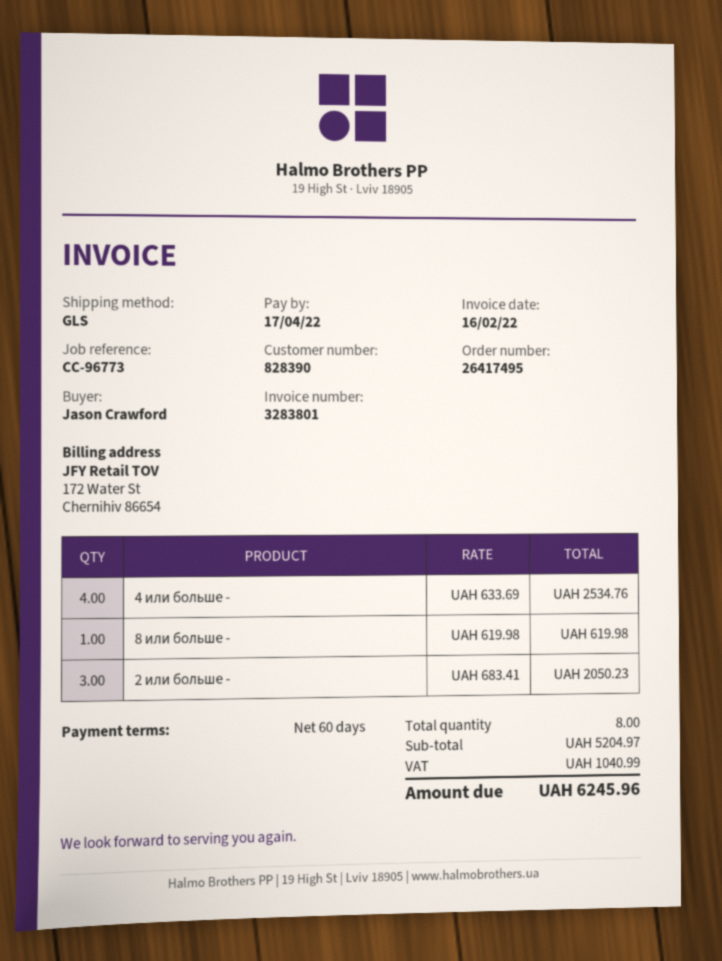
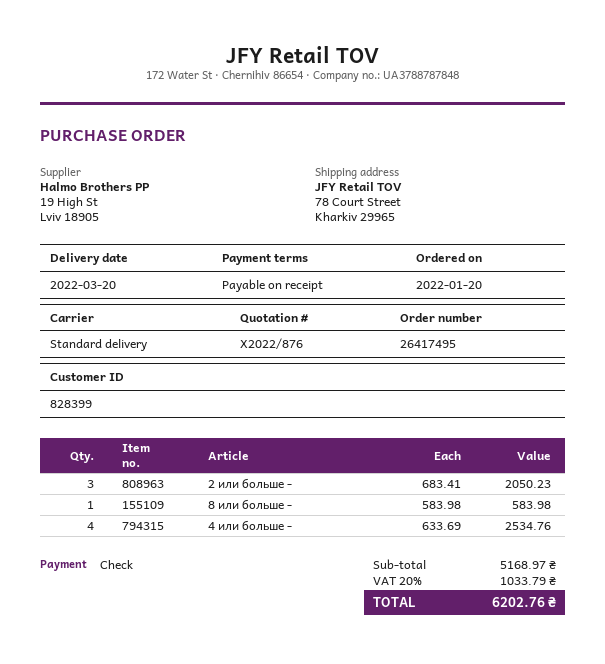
payment terms: 60 days -> on receipt
customer number: 828390 -> 828399
shipping method: GLS -> standard
8 или больше -: 1 x 619.98 = 619.98 -> 1 x 583.98 = 583.98
subtotal: 5204.97 -> 5168.97
tax: 1040.99 -> 1033.79
total: 6245.96 -> 6202.76

